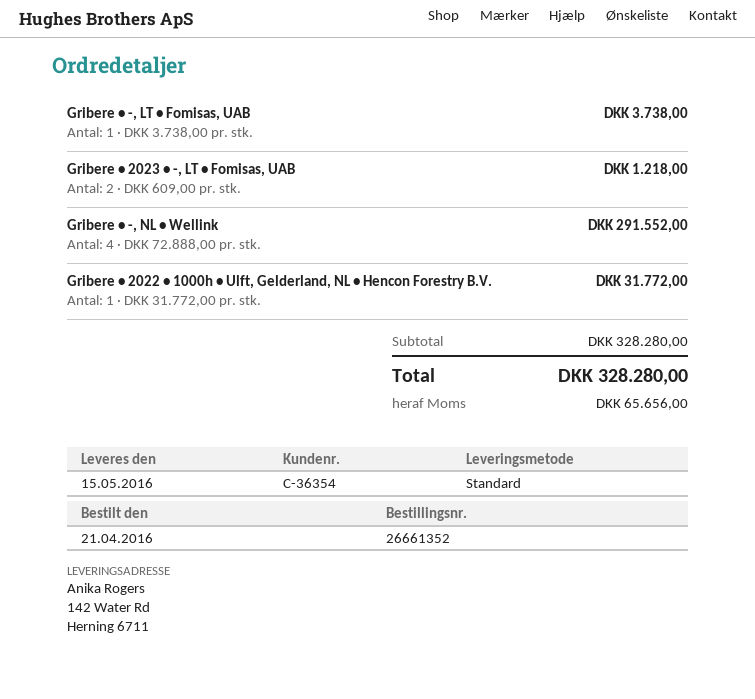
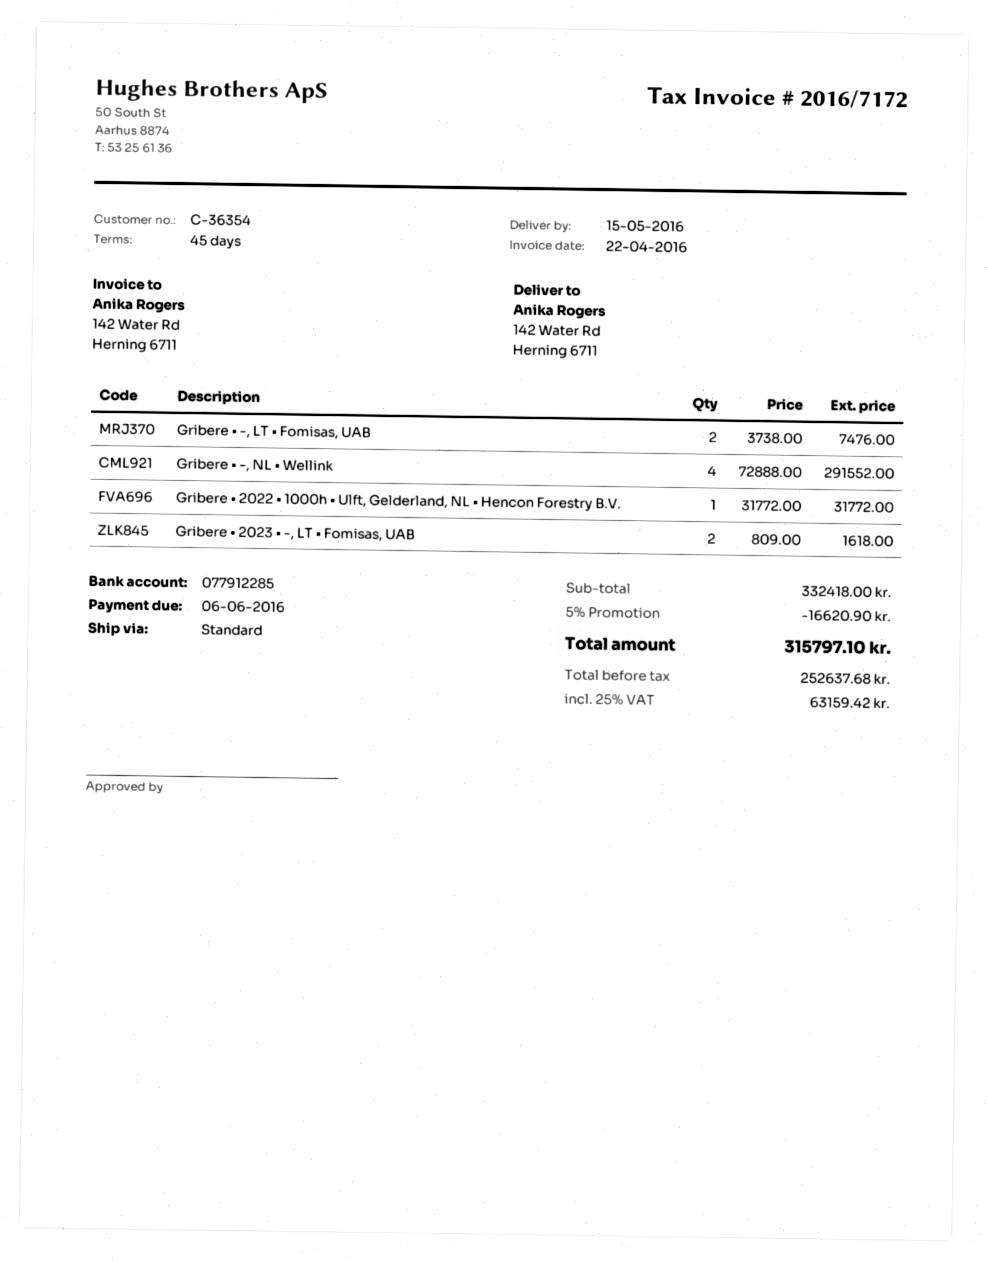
Gribere • -, LT • Fomisas, UAB: 1 x 3738.00 = 3738.00 -> 2 x 3738.00 = 7476.00
Gribere • 2023 • -, LT • Fomisas, UAB: 2 x 609.00 = 1218.00 -> 2 x 809.00 = 1618.00
subtotal: 328280.00 -> 332418.00
discount: none -> 5% = 16620.90
tax: 65656.00 -> 63159.42
total: 328280.00 -> 315797.10

